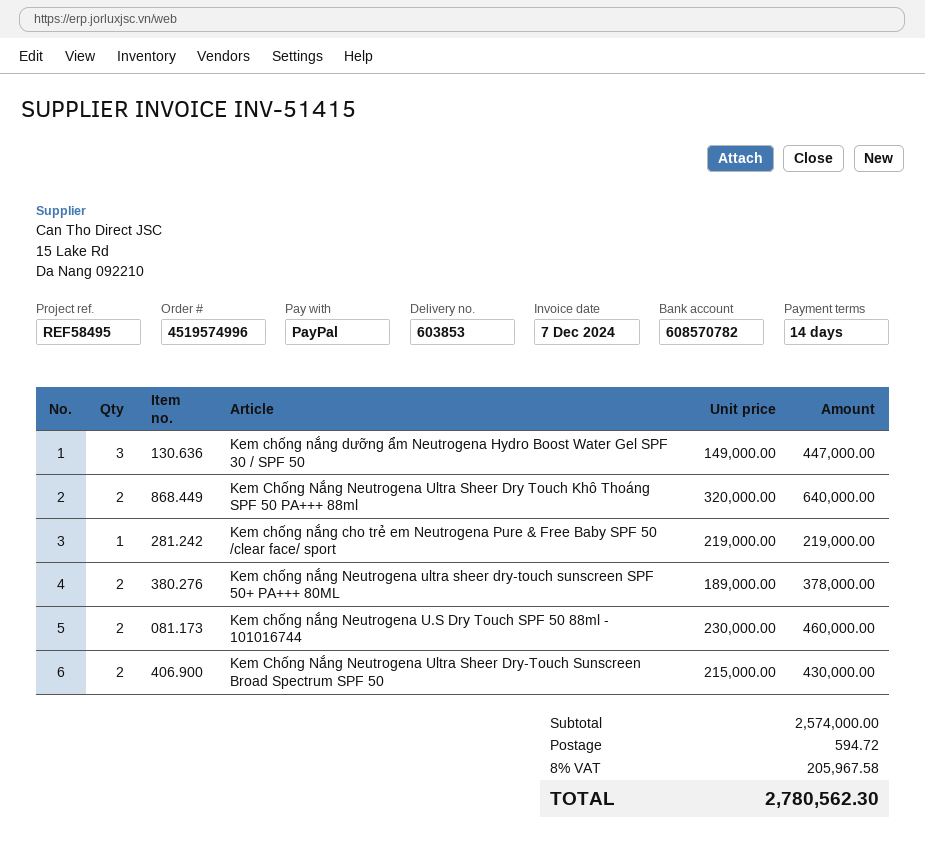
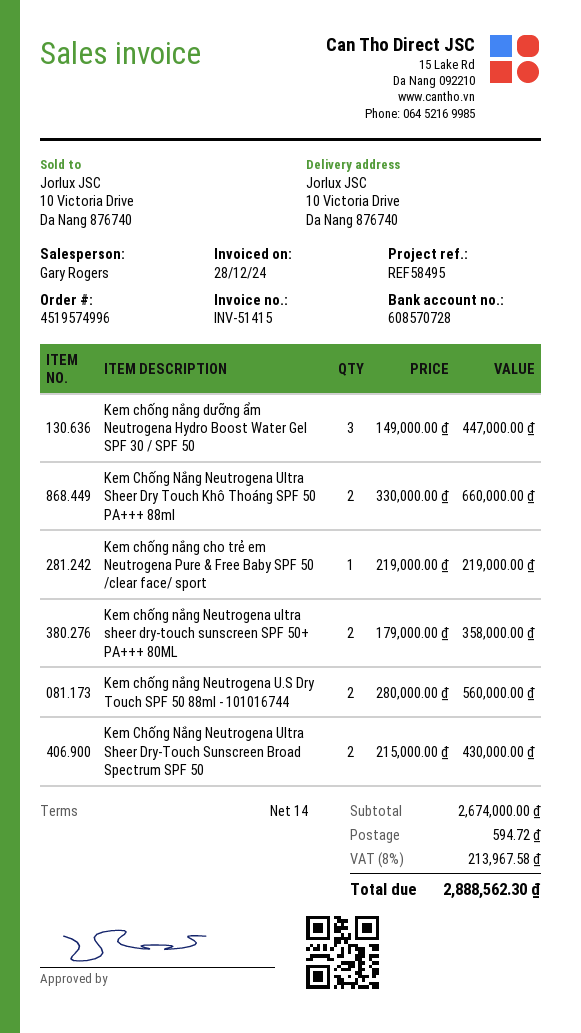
invoice date: 2024-12-07 -> 2024-12-28
bank account: 608570782 -> 608570728
Kem Chống Nắng Neutrogena Ultra Sheer Dry Touch Khô Thoáng SPF 50 PA+++ 88ml: 2 x 320000.00 = 640000.00 -> 2 x 330000.00 = 660000.00
Kem chống nắng Neutrogena ultra sheer dry-touch sunscreen SPF 50+ PA+++ 80ML: 2 x 189000.00 = 378000.00 -> 2 x 179000.00 = 358000.00
Kem chống nắng Neutrogena U.S Dry Touch SPF 50 88ml - 101016744: 2 x 230000.00 = 460000.00 -> 2 x 280000.00 = 560000.00
subtotal: 2574000.00 -> 2674000.00
tax: 8% = 205967.58 -> 8% = 213967.58
total: 2780562.30 -> 2888562.30

